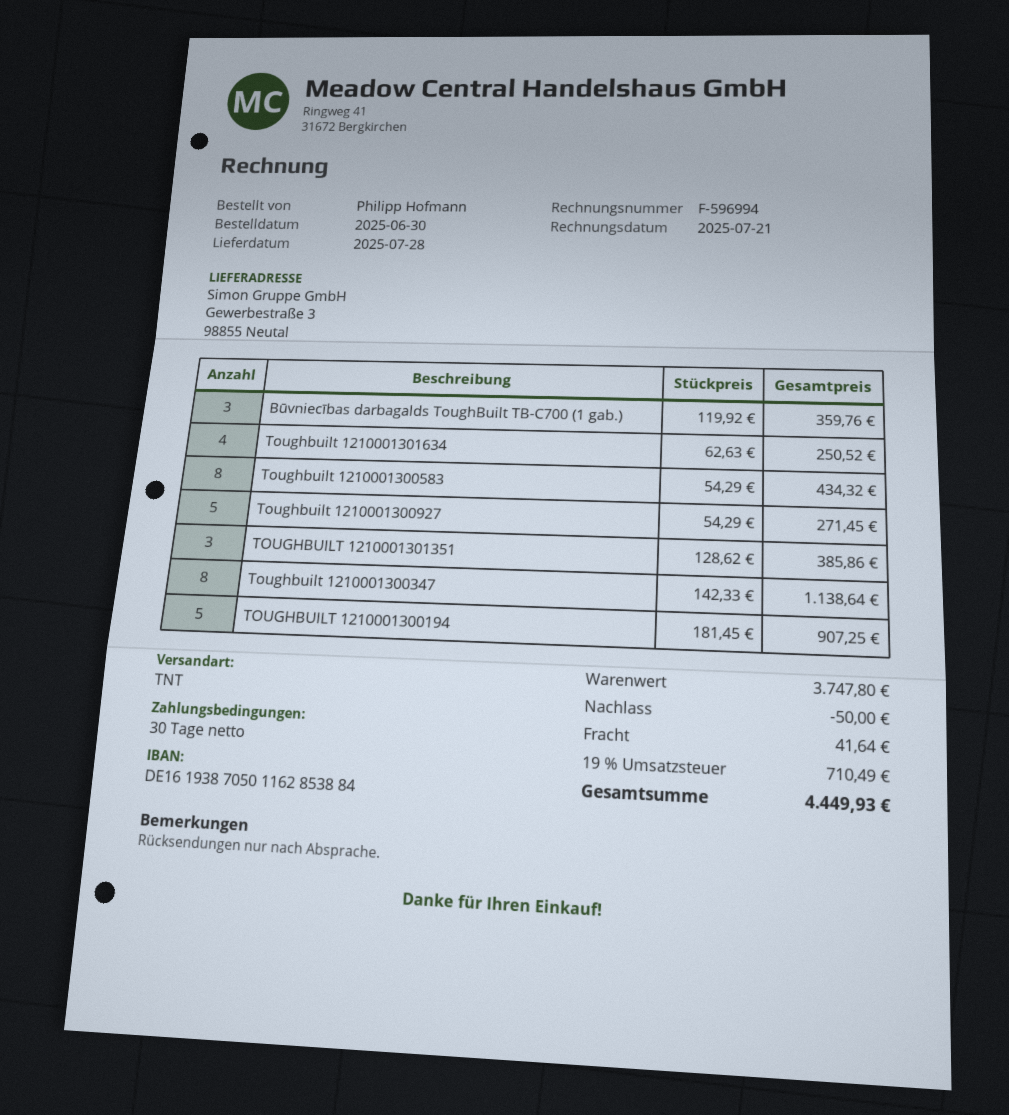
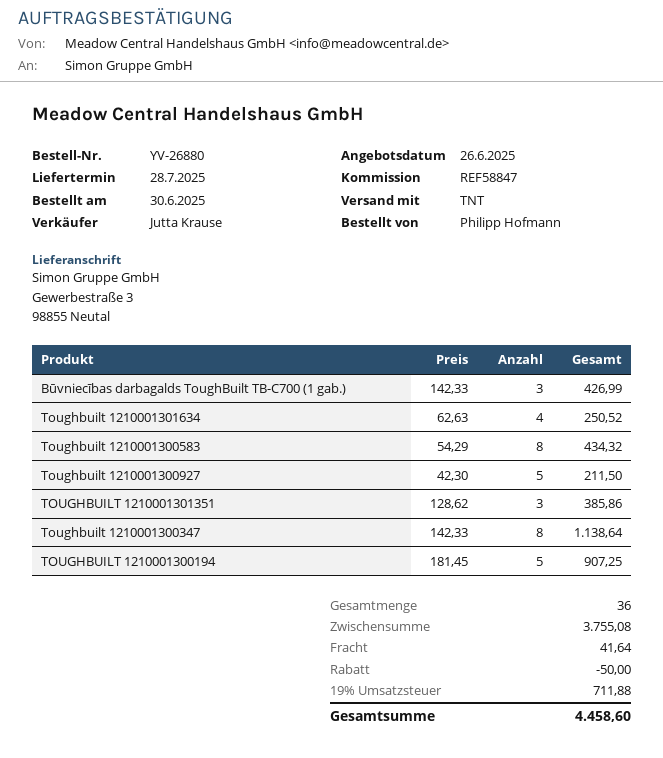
Būvniecības darbagalds ToughBuilt TB-C700 (1 gab.): 3 x 119.92 = 359.76 -> 3 x 142.33 = 426.99
Toughbuilt 1210001300927: 5 x 54.29 = 271.45 -> 5 x 42.30 = 211.50
subtotal: 3747.80 -> 3755.08
tax: 19% = 710.49 -> 19% = 711.88
total: 4449.93 -> 4458.60

